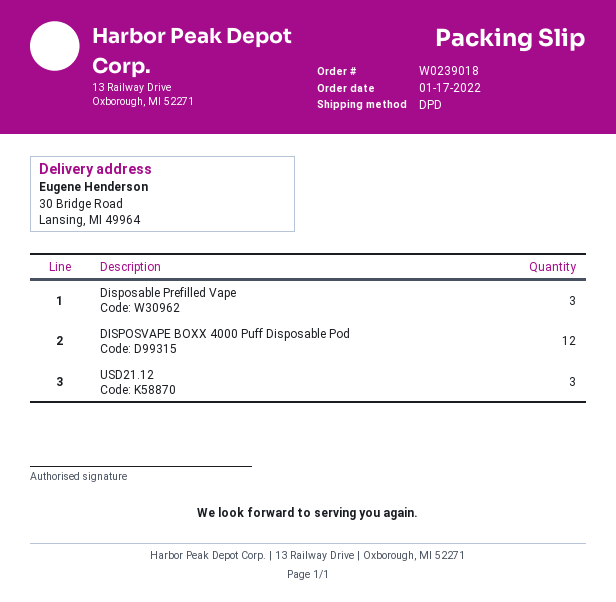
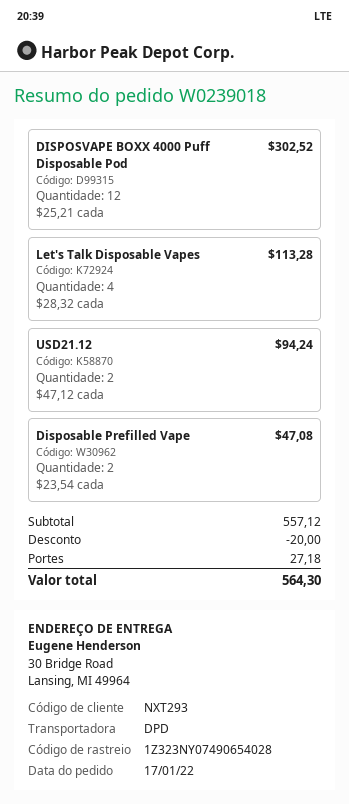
Disposable Prefilled Vape: 3 -> 2
USD21.12: 3 -> 2
Let's Talk Disposable Vapes: none -> 4

